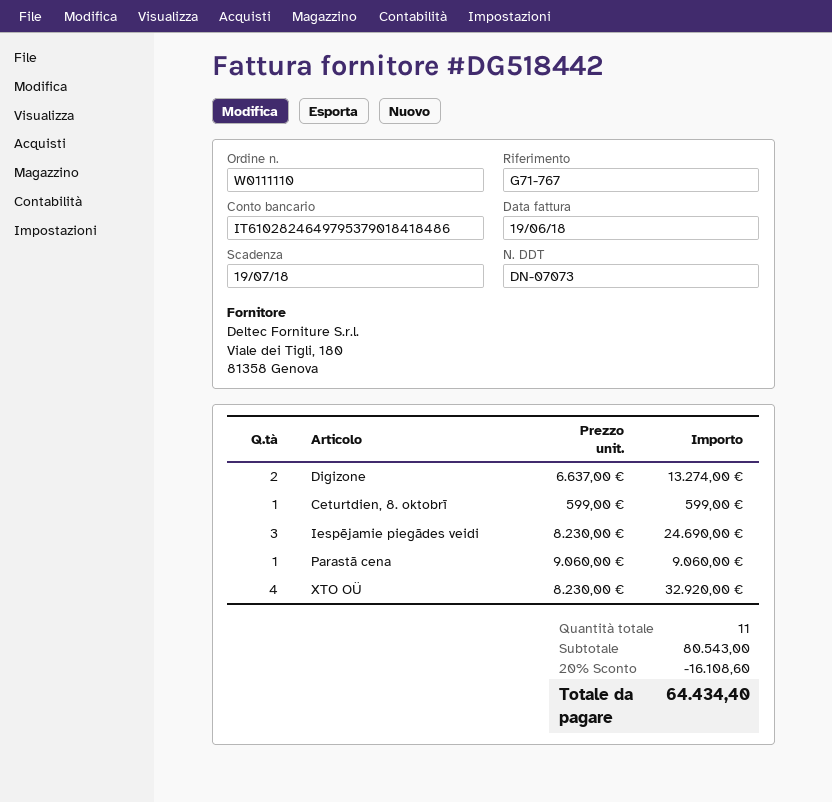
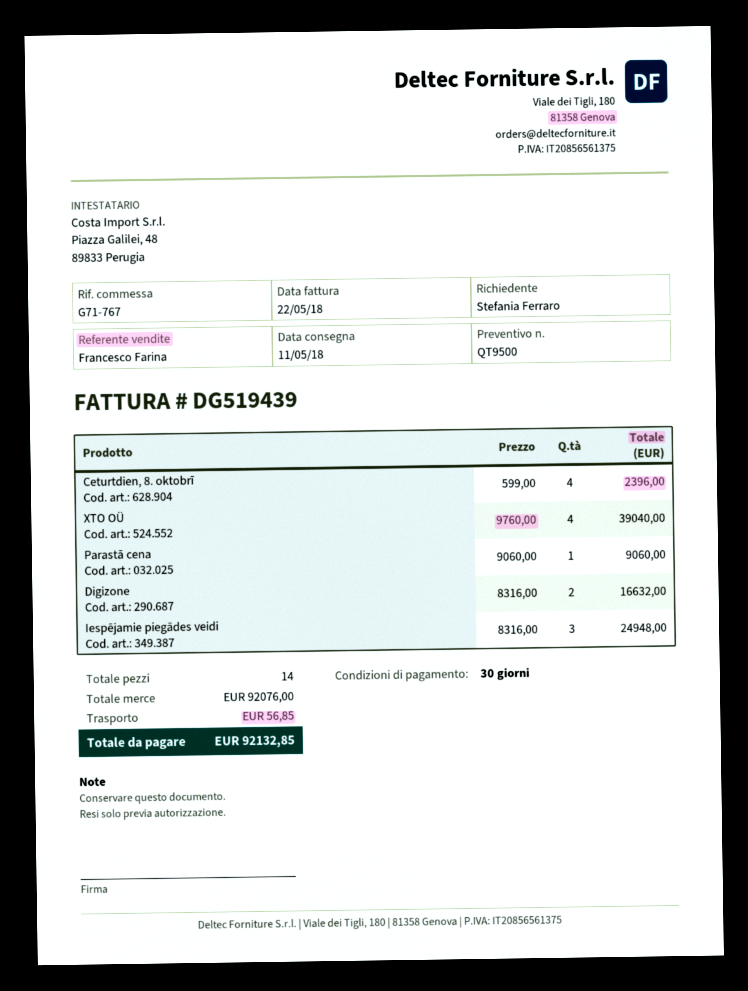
invoice number: DG518442 -> DG519439
invoice date: 2018-06-19 -> 2018-05-22
Digizone: 2 x 6637.00 = 13274.00 -> 2 x 8316.00 = 16632.00
Ceturtdien, 8. oktobrī: 1 x 599.00 = 599.00 -> 4 x 599.00 = 2396.00
Iespējamie piegādes veidi: 3 x 8230.00 = 24690.00 -> 3 x 8316.00 = 24948.00
XTO OÜ: 4 x 8230.00 = 32920.00 -> 4 x 9760.00 = 39040.00
total quantity: 11 -> 14
subtotal: 80543.00 -> 92076.00
discount: 20% = 16108.60 -> none
shipping: none -> 56.85
total: 64434.40 -> 92132.85

